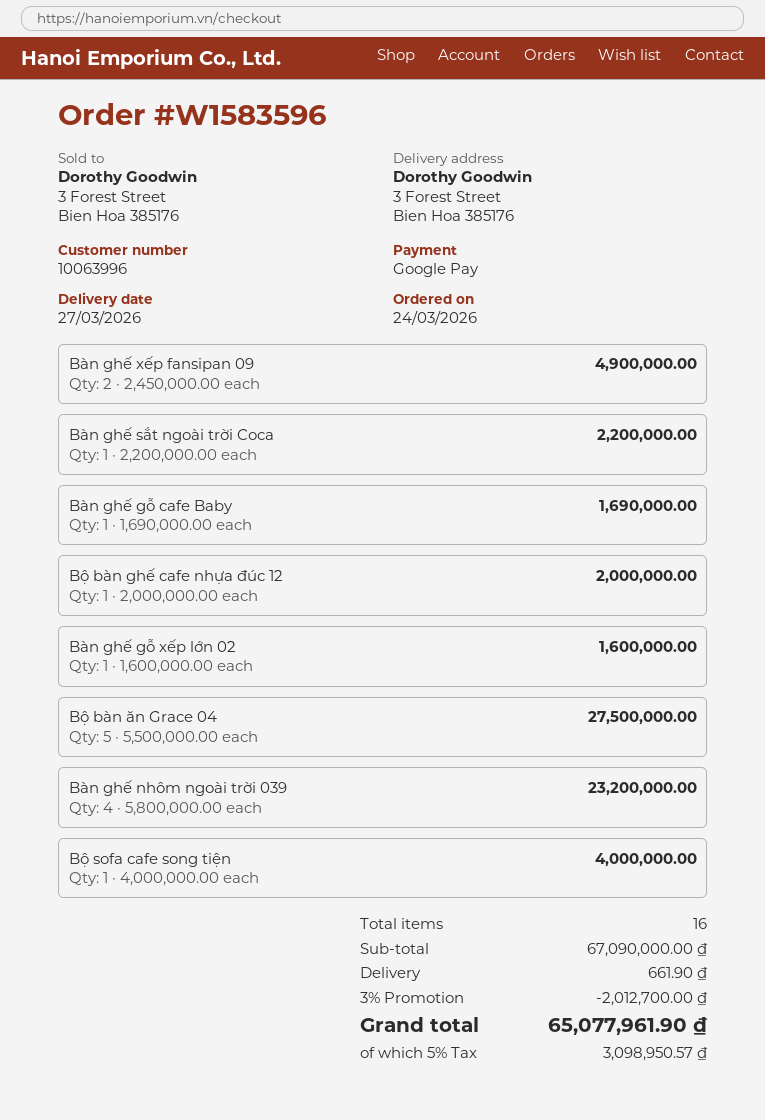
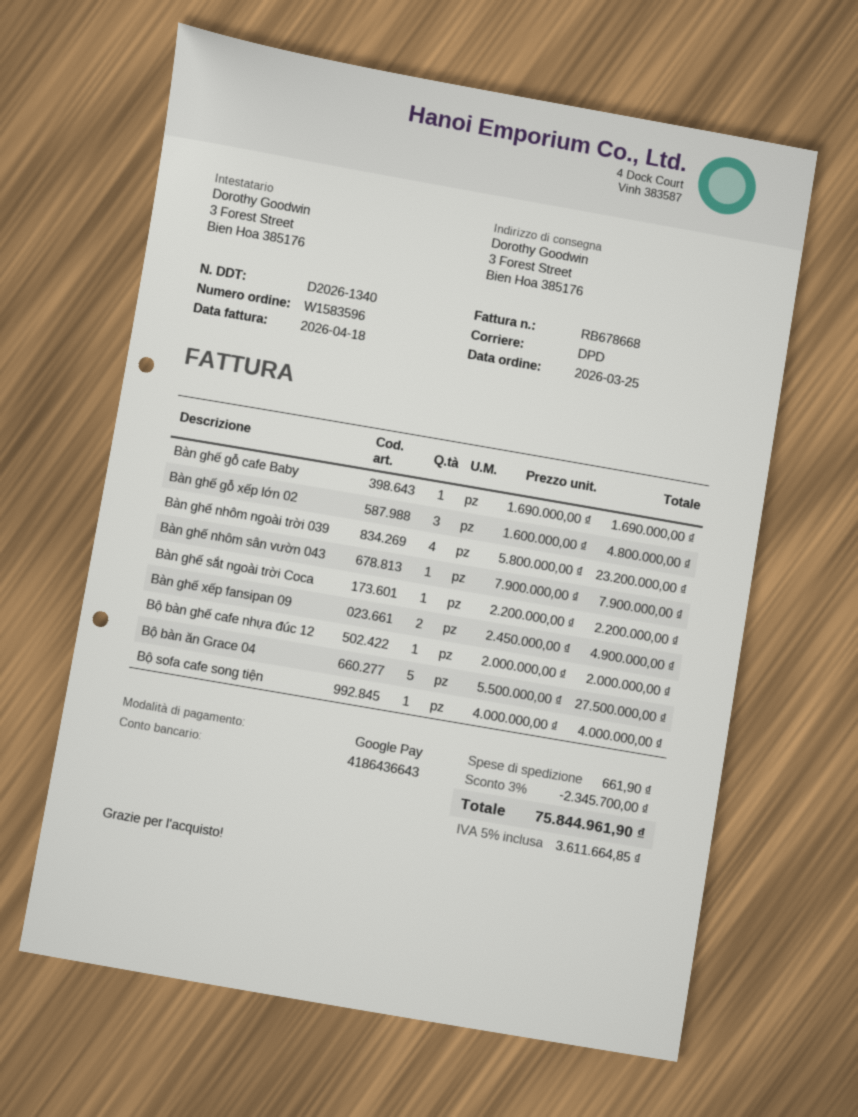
order date: 2026-03-24 -> 2026-03-25
Bàn ghế gỗ xếp lớn 02: 1 x 1600000.00 = 1600000.00 -> 3 x 1600000.00 = 4800000.00
Bàn ghế nhôm sân vườn 043: none -> 1 x 7900000.00 = 7900000.00
discount: 3% = 2012700.00 -> 3% = 2345700.00
tax: 5% = 3098950.57 -> 5% = 3611664.85
total: 65077961.90 -> 75844961.90

